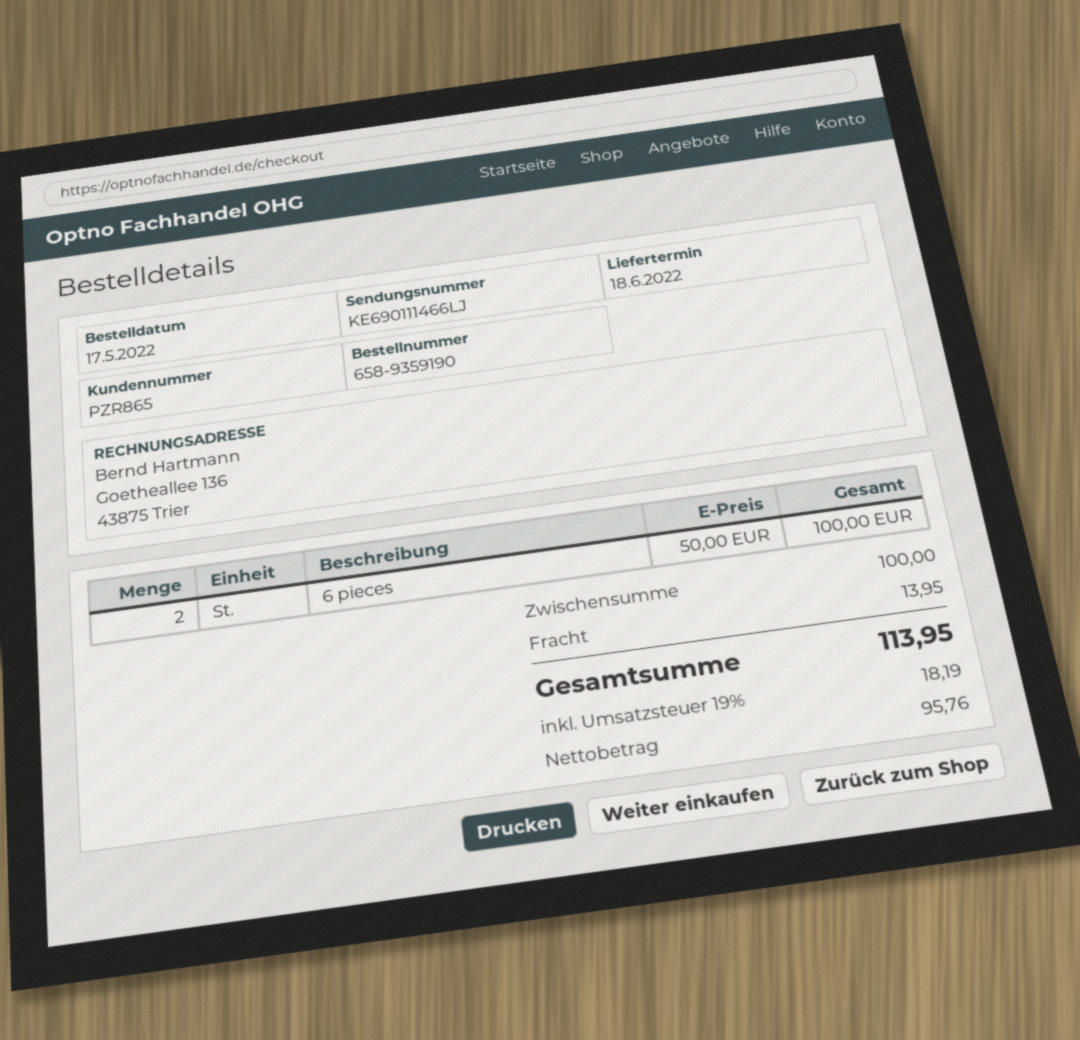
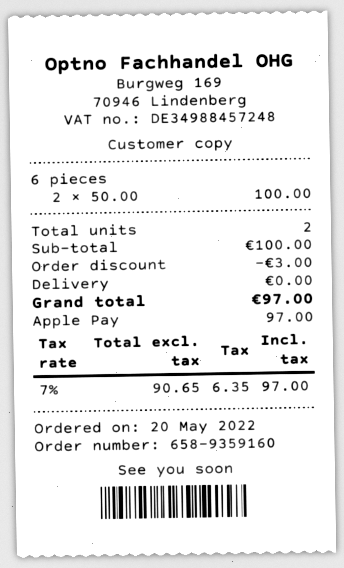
order number: 658-9359190 -> 658-9359160
order date: 2022-05-17 -> 2022-05-20
discount: none -> 3.00
shipping: 13.95 -> 0.00
net: 95.76 -> 90.65
tax: 19% = 18.19 -> 7% = 6.35
total: 113.95 -> 97.00

